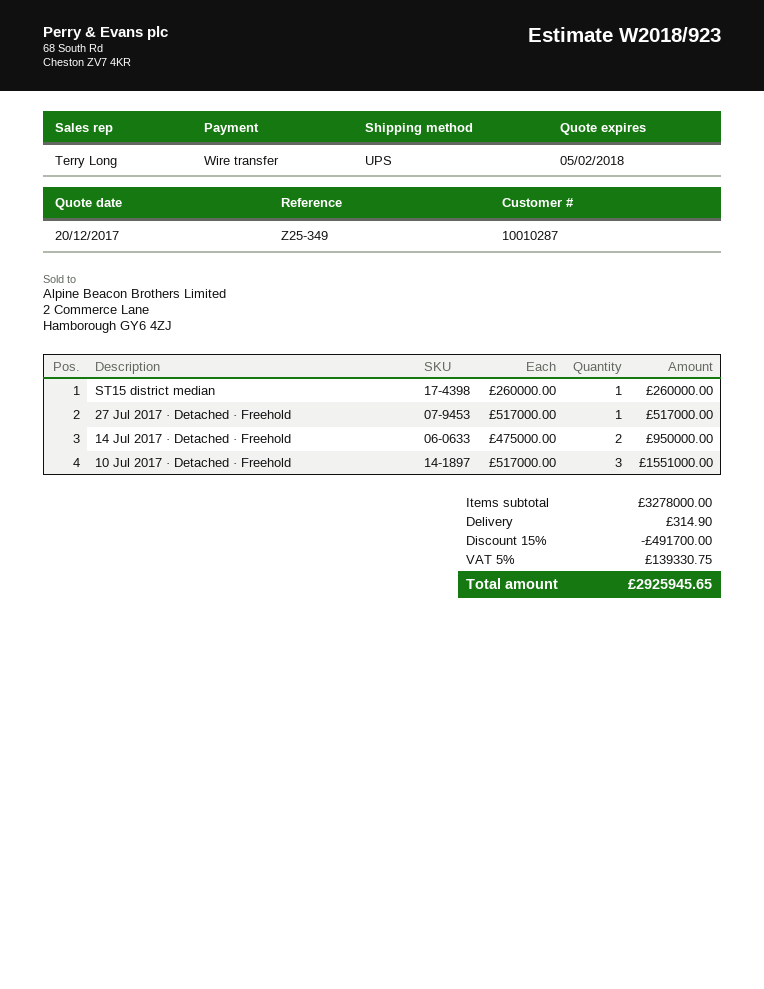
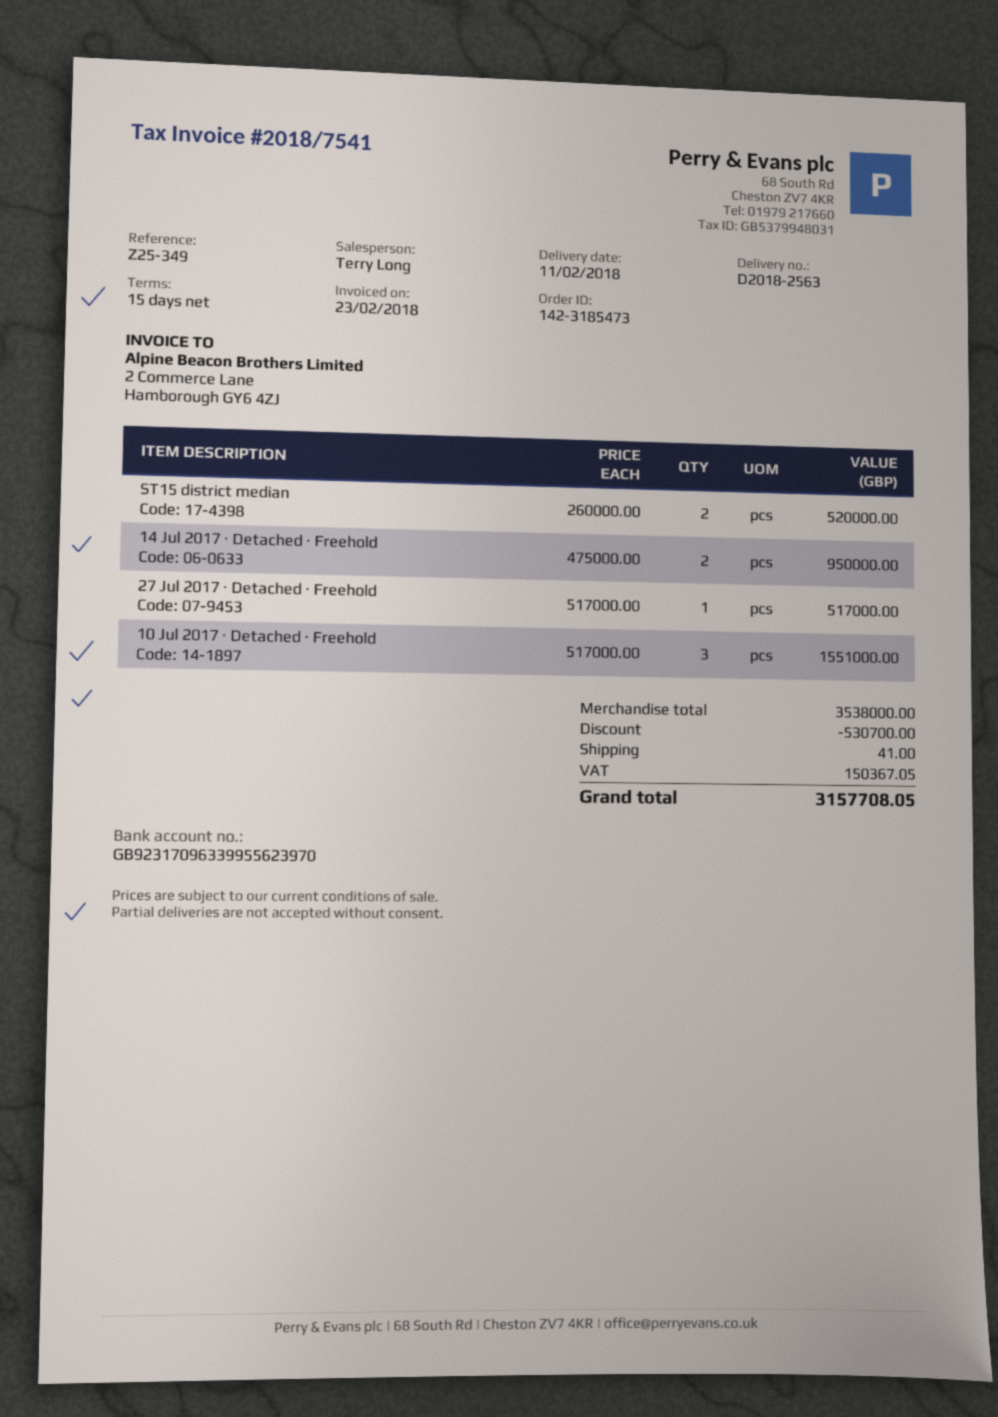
ST15 district median: 1 x 260000.00 = 260000.00 -> 2 x 260000.00 = 520000.00
subtotal: 3278000.00 -> 3538000.00
discount: 491700.00 -> 530700.00
shipping: 314.90 -> 41.00
tax: 139330.75 -> 150367.05
total: 2925945.65 -> 3157708.05

